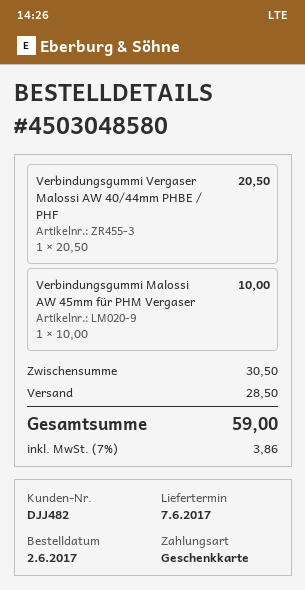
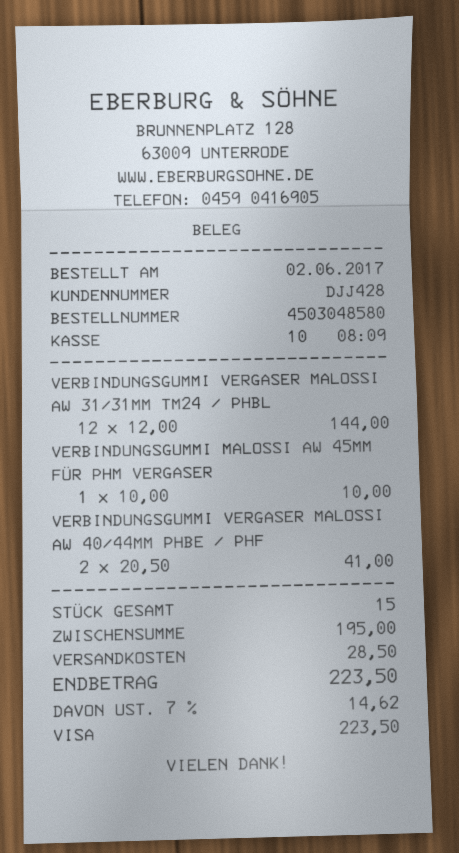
customer number: DJJ482 -> DJJ428
payment method: gift card -> Visa
Verbindungsgummi Vergaser Malossi AW 40/44mm PHBE / PHF: 1 x 20.50 = 20.50 -> 2 x 20.50 = 41.00
VERBINDUNGSGUMMI VERGASER MALOSSI AW 31/31MM TM24 / PHBL: none -> 12 x 12.00 = 144.00
subtotal: 30.50 -> 195.00
tax: 7% = 3.86 -> 7% = 14.62
total: 59.00 -> 223.50

